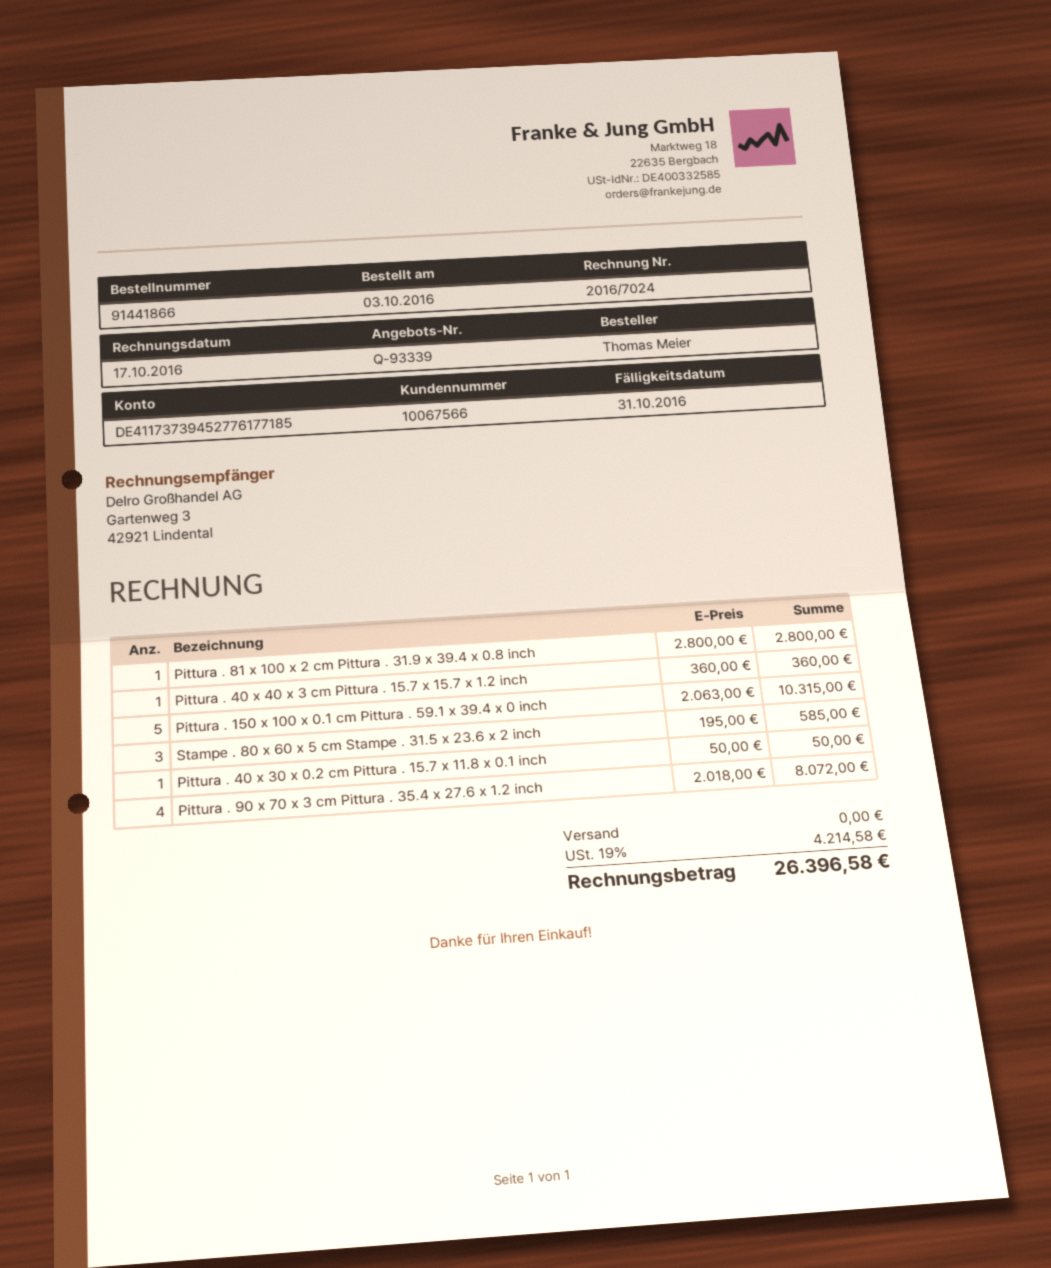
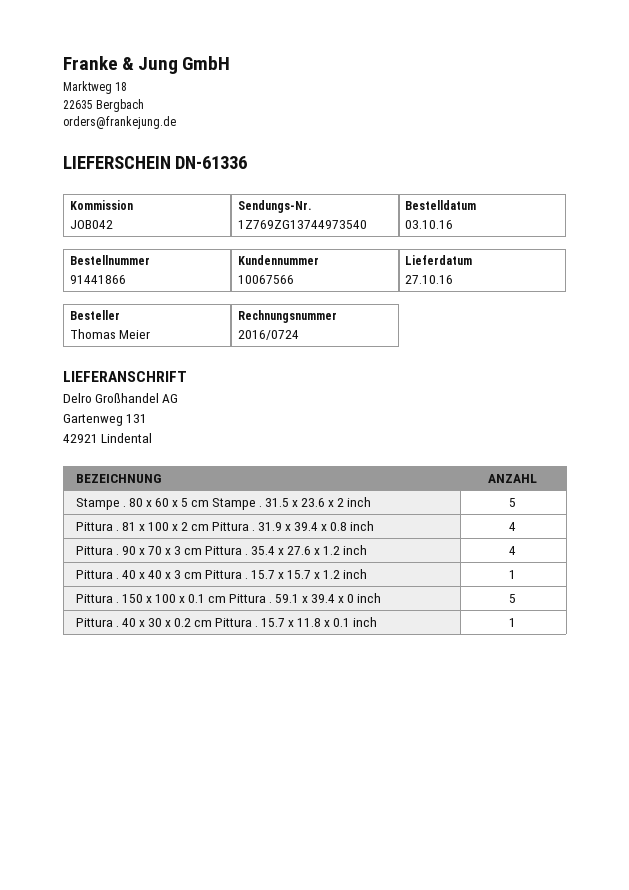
invoice number: 2016/7024 -> 2016/0724
Pittura . 81 x 100 x 2 cm Pittura . 31.9 x 39.4 x 0.8 inch: 1 -> 4
Stampe . 80 x 60 x 5 cm Stampe . 31.5 x 23.6 x 2 inch: 3 -> 5

